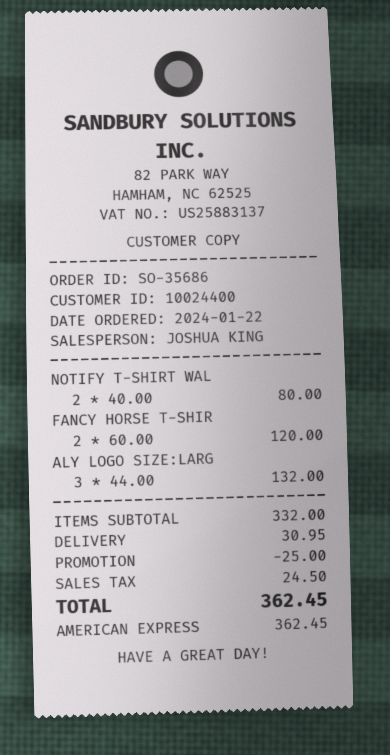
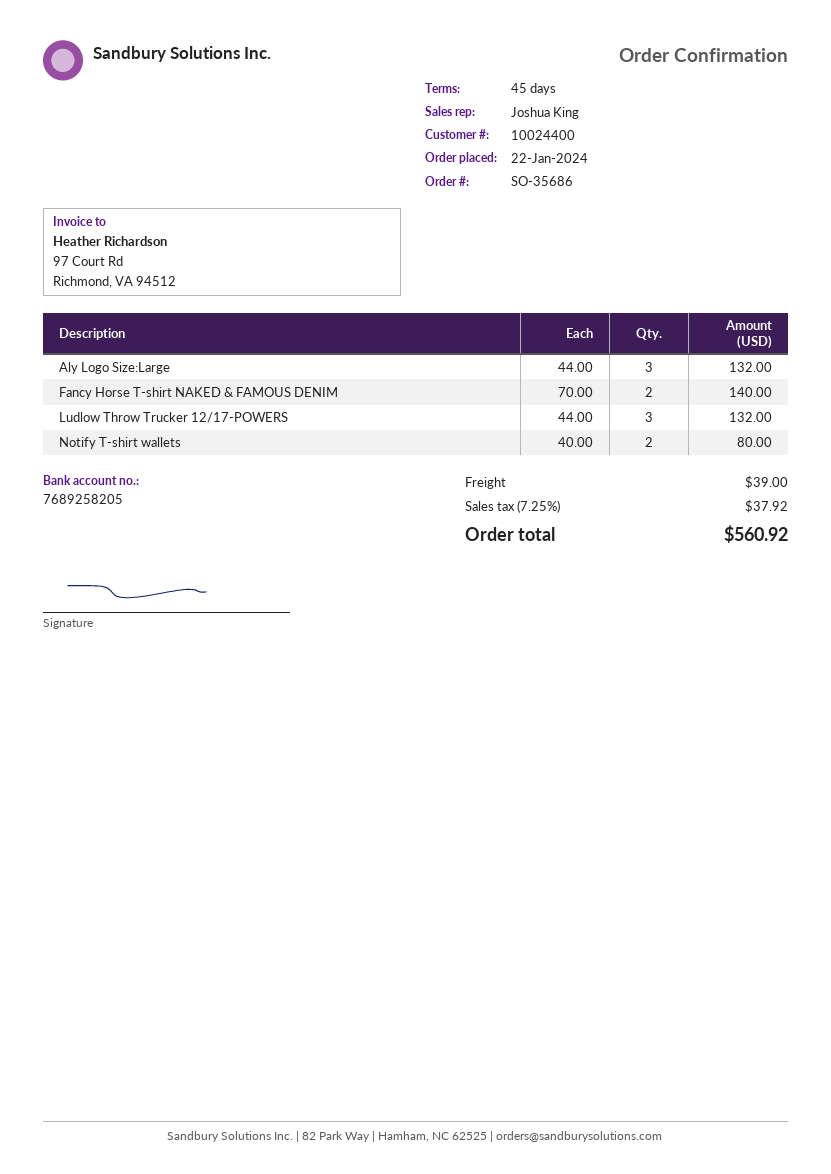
FANCY HORSE T-SHIR: 2 x 60.00 = 120.00 -> 2 x 70.00 = 140.00
Ludlow Throw Trucker 12/17-POWERS: none -> 3 x 44.00 = 132.00
discount: 25.00 -> none
shipping: 30.95 -> 39.00
tax: 24.50 -> 37.92
total: 362.45 -> 560.92

